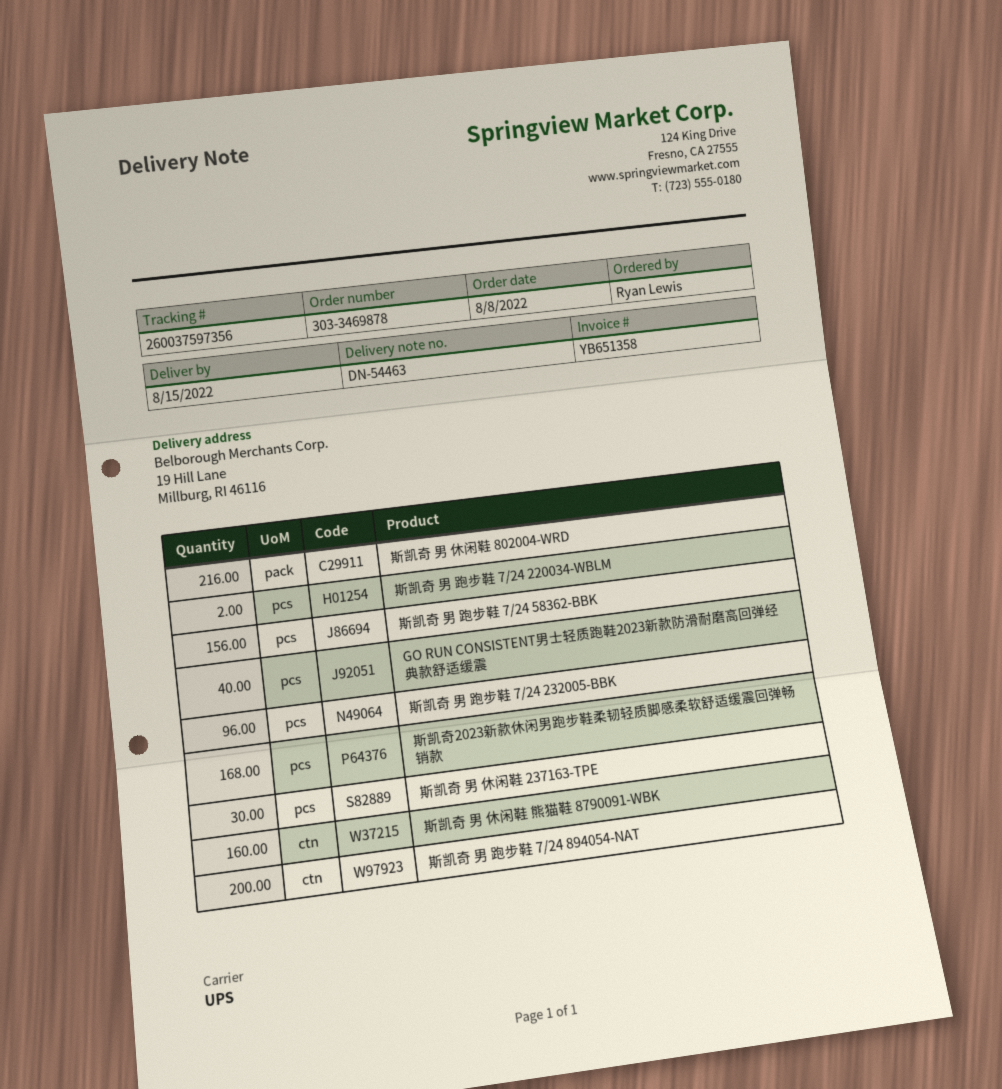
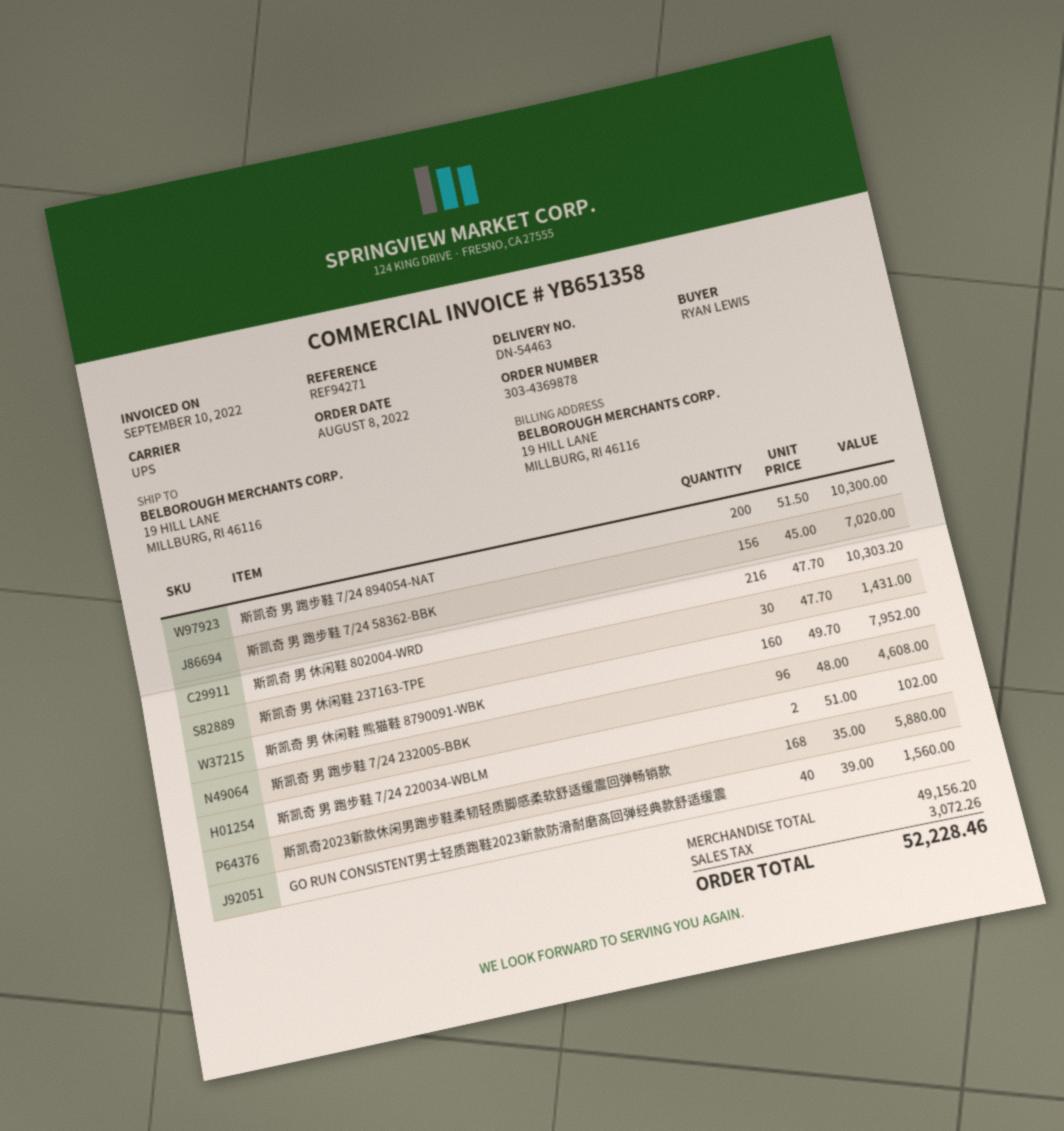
order number: 303-3469878 -> 303-4369878

